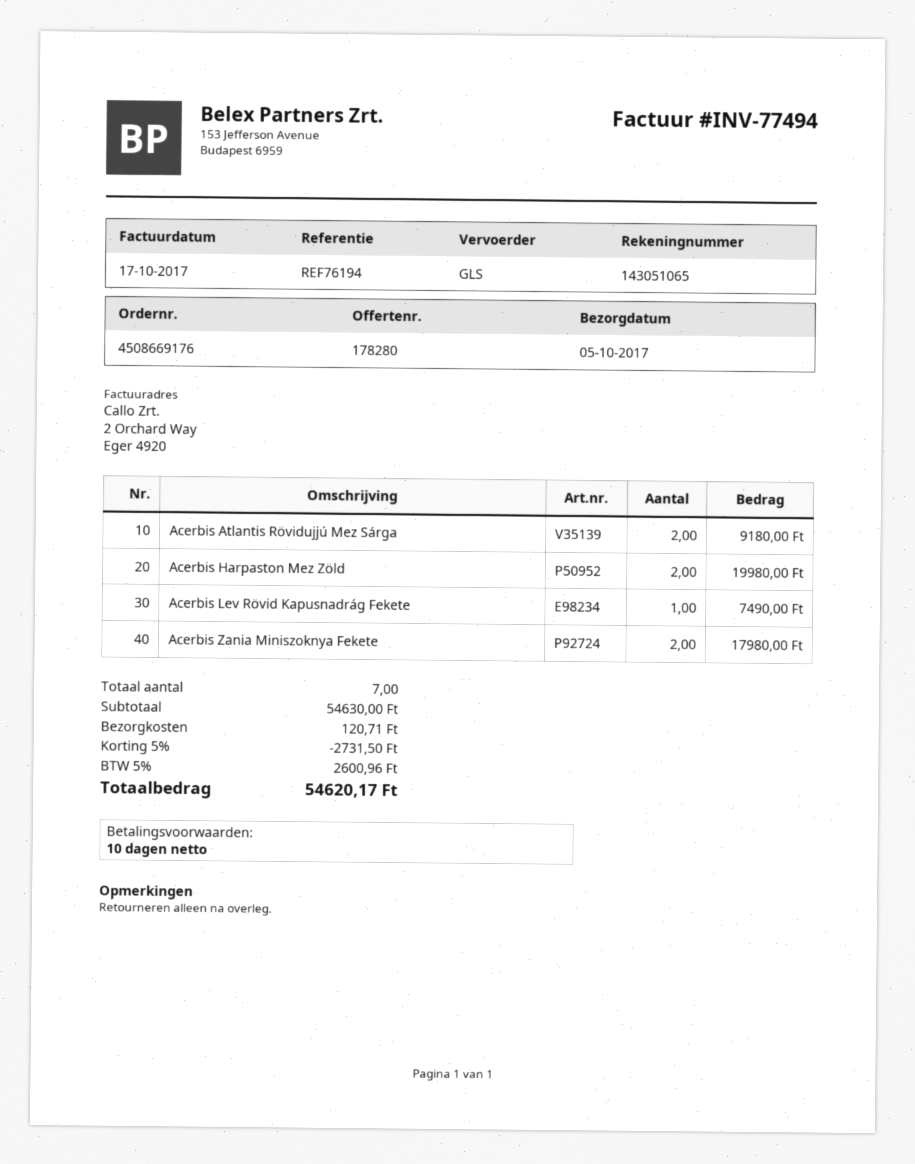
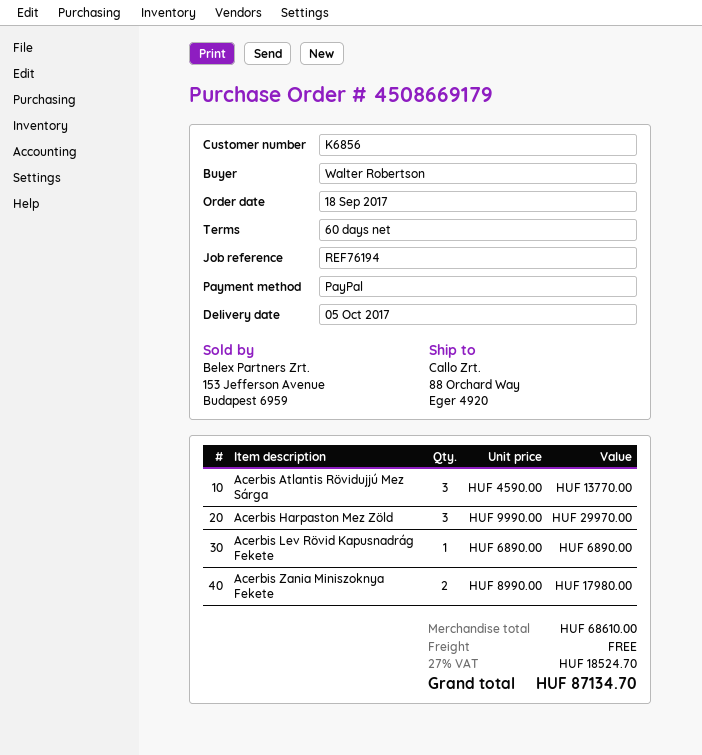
order number: 4508669176 -> 4508669179
payment terms: 10 days -> 60 days
Acerbis Atlantis Rövidujjú Mez Sárga: 2 for 9180.00 -> 3 for 13770.00
Acerbis Harpaston Mez Zöld: 2 for 19980.00 -> 3 for 29970.00
Acerbis Lev Rövid Kapusnadrág Fekete: 1 for 7490.00 -> 1 for 6890.00
subtotal: 54630.00 -> 68610.00
discount: 5% = 2731.50 -> none
shipping: 120.71 -> 0.00
tax: 5% = 2600.96 -> 27% = 18524.70
total: 54620.17 -> 87134.70

